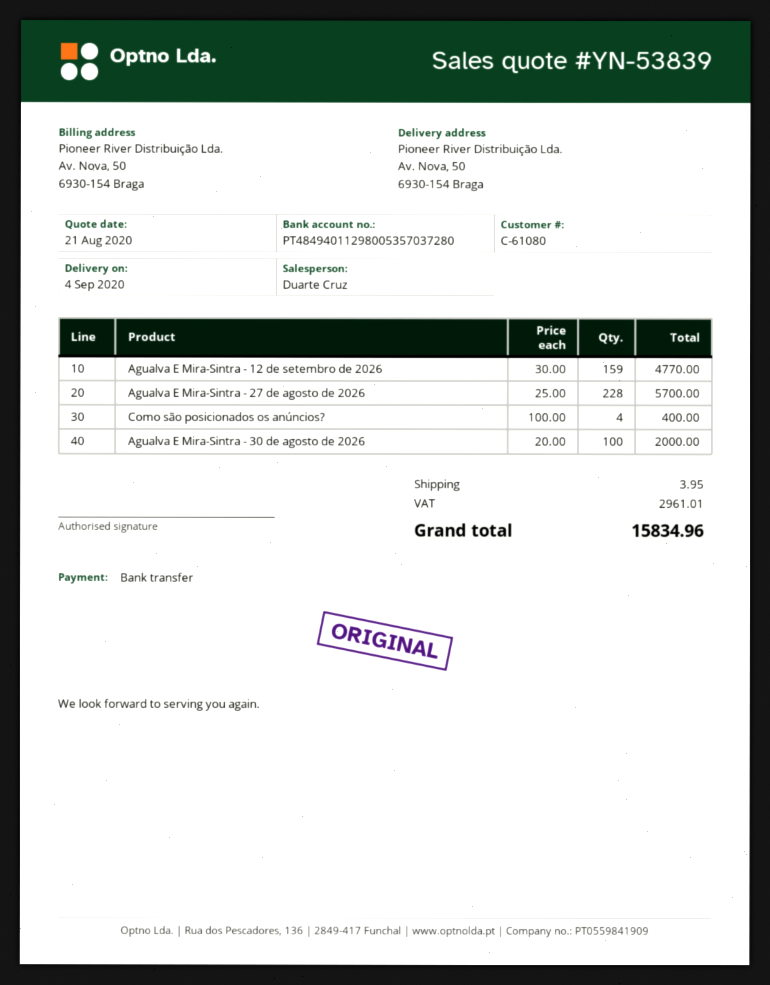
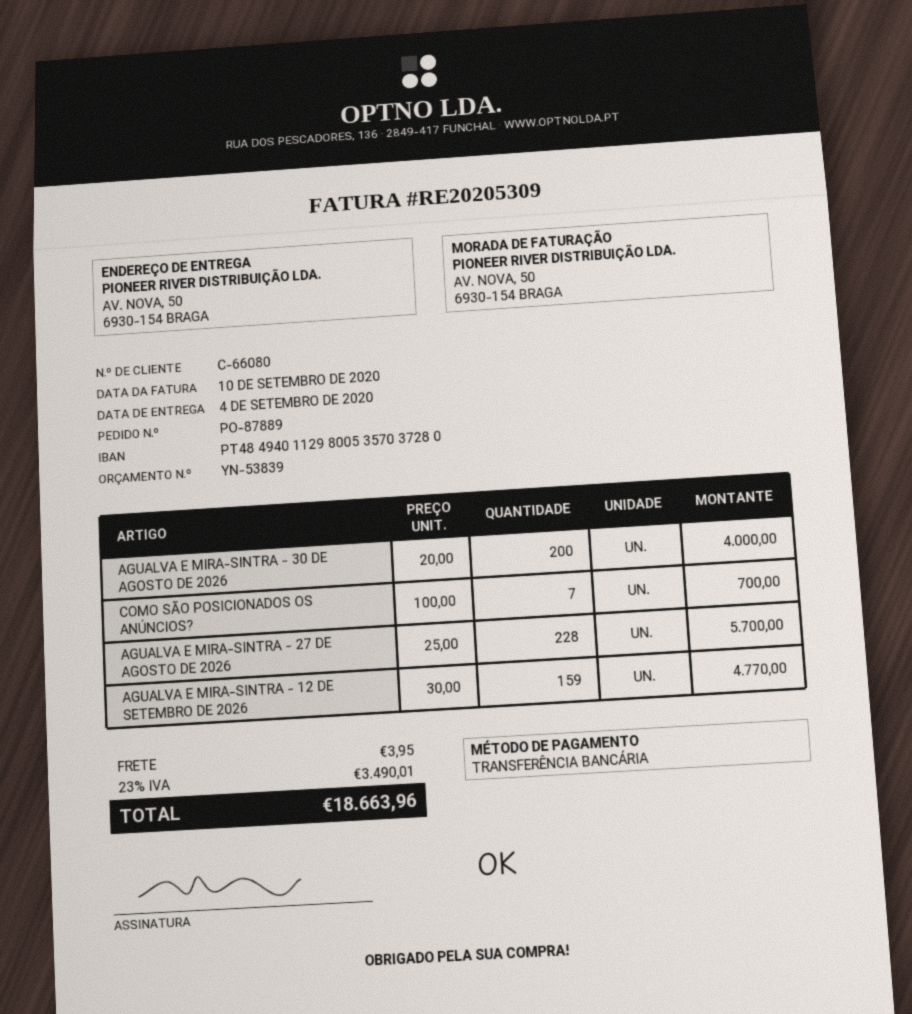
customer number: C-61080 -> C-66080
Como são posicionados os anúncios?: 4 x 100.00 = 400.00 -> 7 x 100.00 = 700.00
Agualva E Mira-Sintra - 30 de agosto de 2026: 100 x 20.00 = 2000.00 -> 200 x 20.00 = 4000.00
tax: 2961.01 -> 3490.01
total: 15834.96 -> 18663.96

